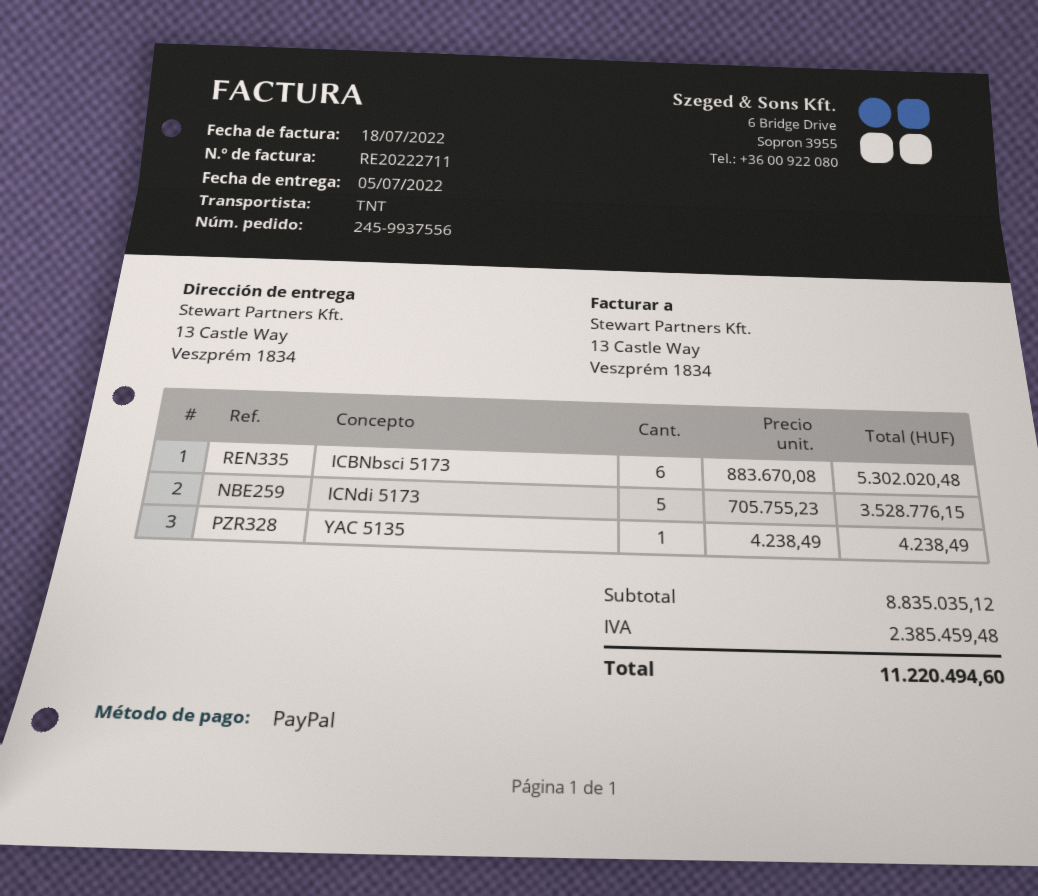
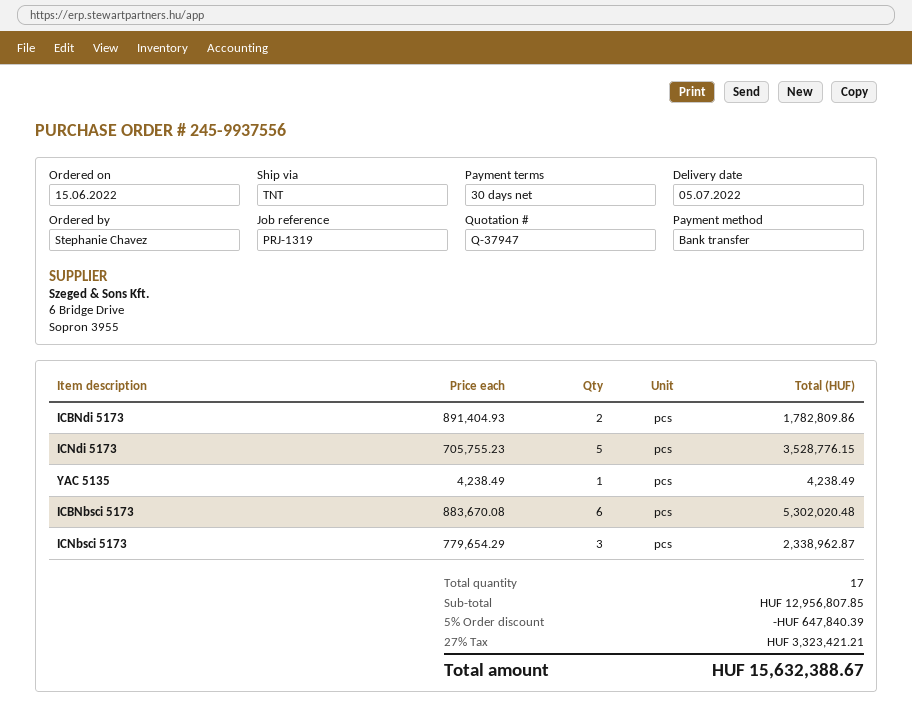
payment method: PayPal -> bank transfer
ICBNdi 5173: none -> 2 x 891404.93 = 1782809.86
ICNbsci 5173: none -> 3 x 779654.29 = 2338962.87
subtotal: 8835035.12 -> 12956807.85
discount: none -> 5% = 647840.39
tax: 2385459.48 -> 3323421.21
total: 11220494.60 -> 15632388.67

